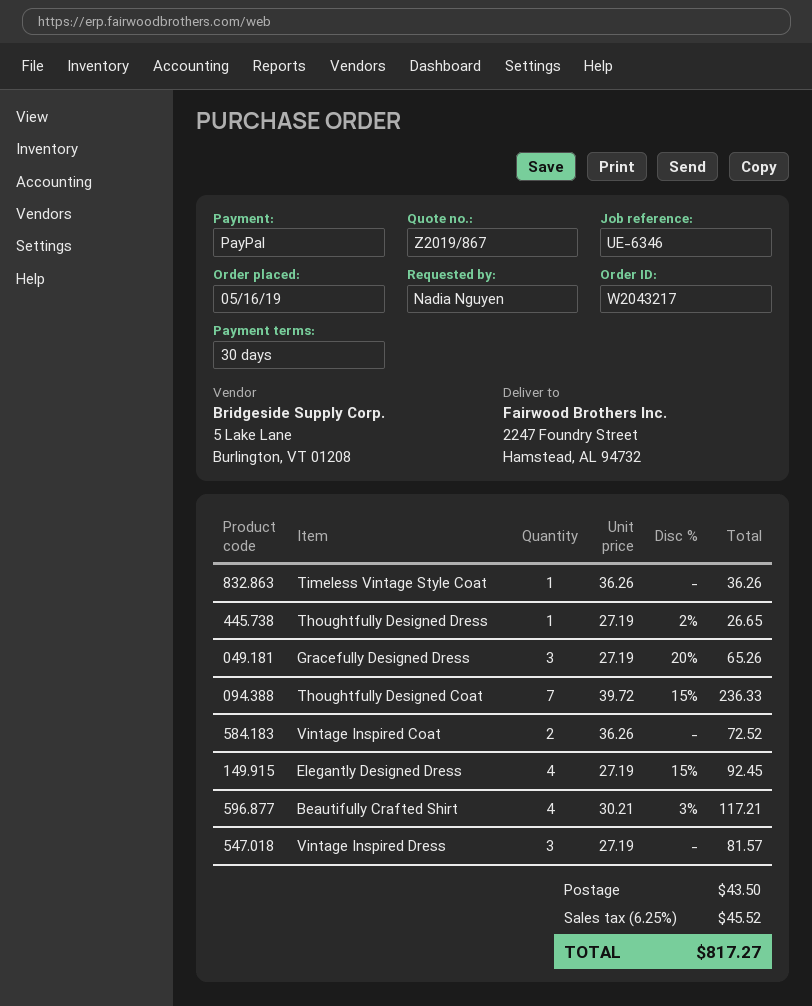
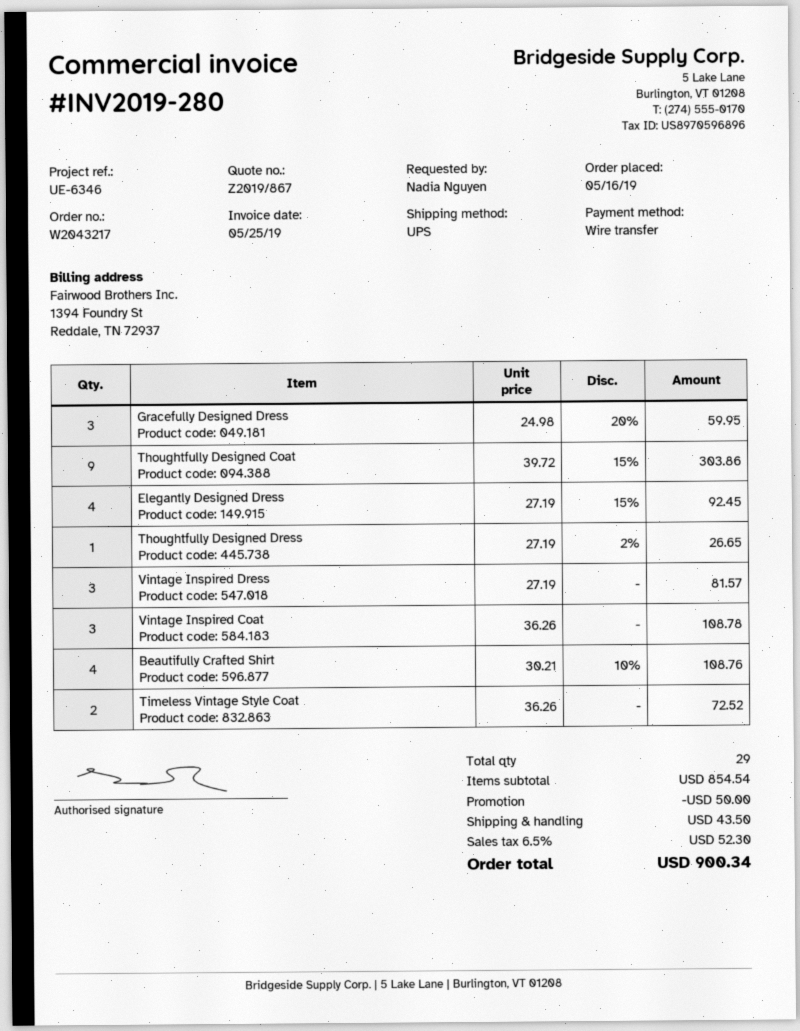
payment method: PayPal -> bank transfer
Timeless Vintage Style Coat: 1 x 36.26 = 36.26 -> 2 x 36.26 = 72.52
Gracefully Designed Dress: 3 x 27.19 - 20% = 65.26 -> 3 x 24.98 - 20% = 59.95
Thoughtfully Designed Coat: 7 x 39.72 - 15% = 236.33 -> 9 x 39.72 - 15% = 303.86
Vintage Inspired Coat: 2 x 36.26 = 72.52 -> 3 x 36.26 = 108.78
Beautifully Crafted Shirt: 4 x 30.21 - 3% = 117.21 -> 4 x 30.21 - 10% = 108.76
discount: none -> 50.00
tax: 6.25% = 45.52 -> 6.5% = 52.30
total: 817.27 -> 900.34

